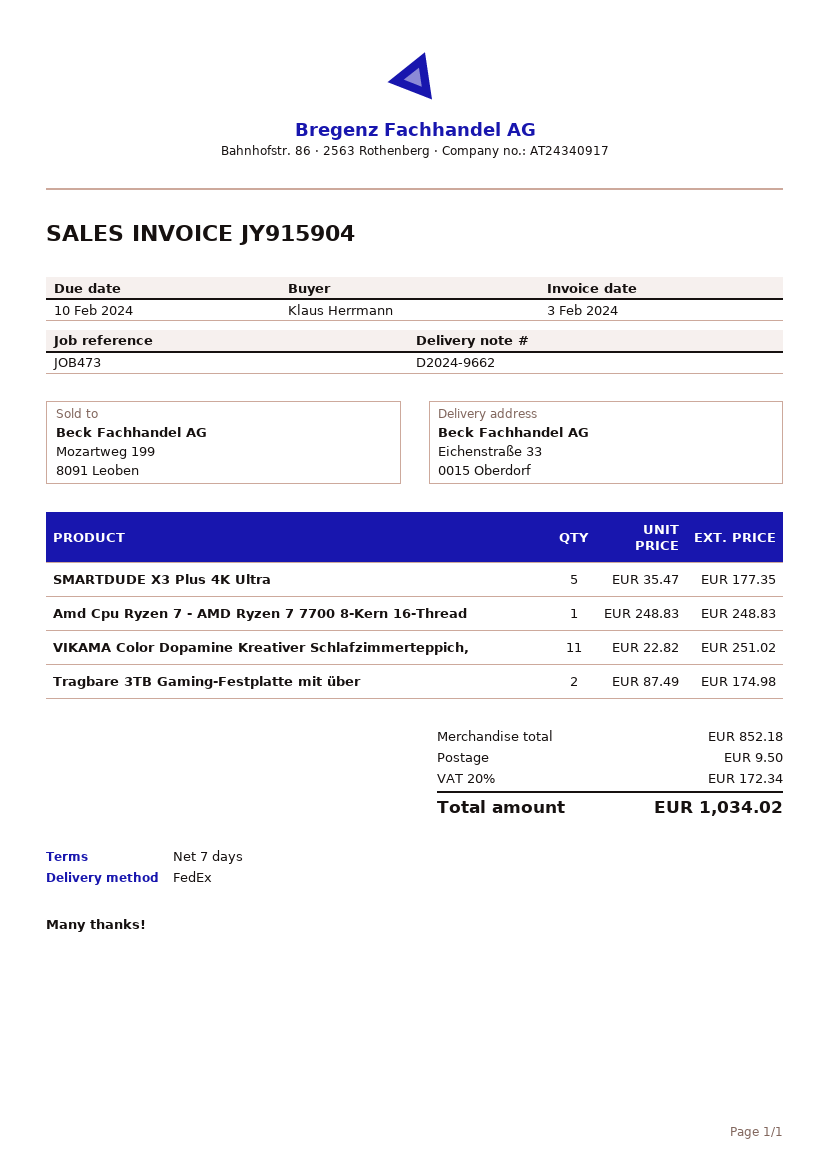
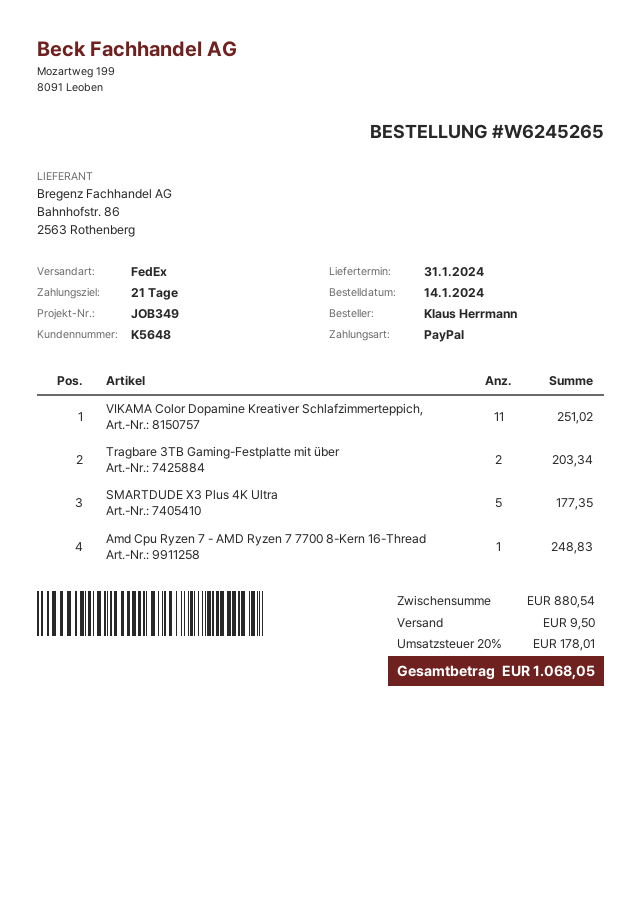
payment terms: 7 days -> 21 days
reference: JOB473 -> JOB349
Tragbare 3TB Gaming-Festplatte mit über: 2 for 174.98 -> 2 for 203.34
subtotal: 852.18 -> 880.54
tax: 20% = 172.34 -> 20% = 178.01
total: 1034.02 -> 1068.05

